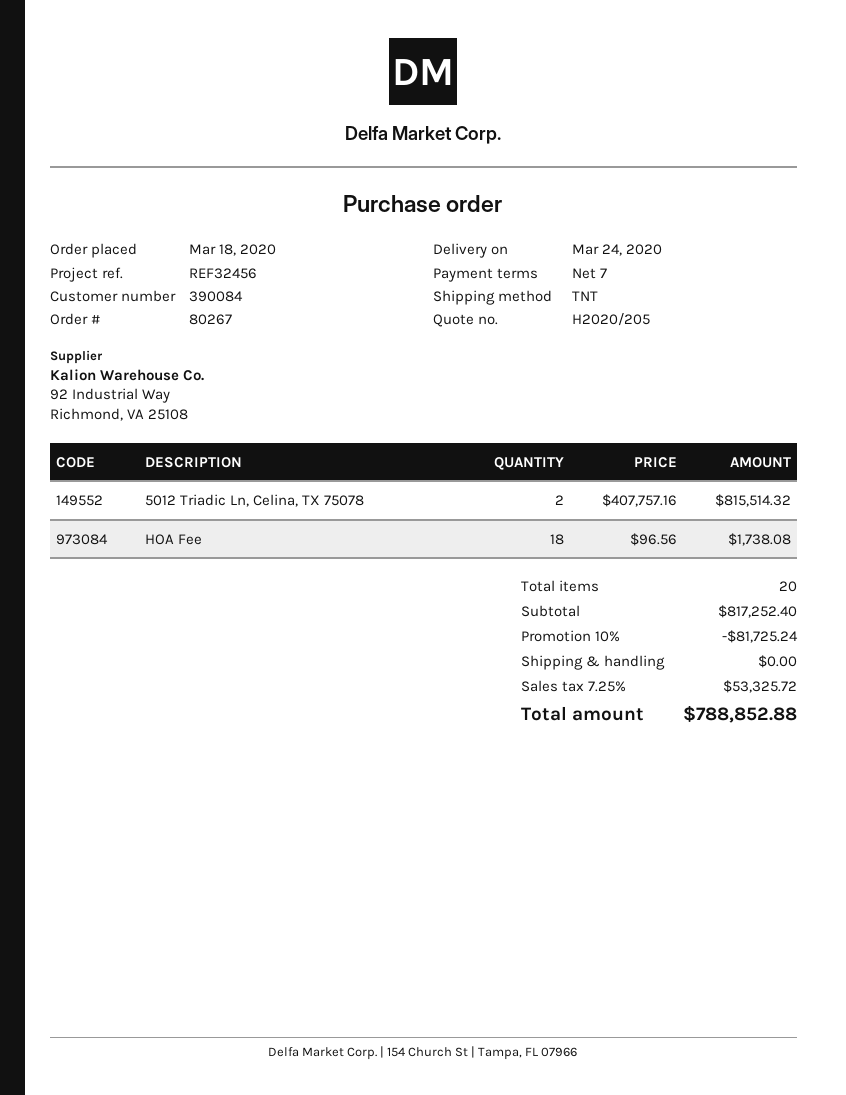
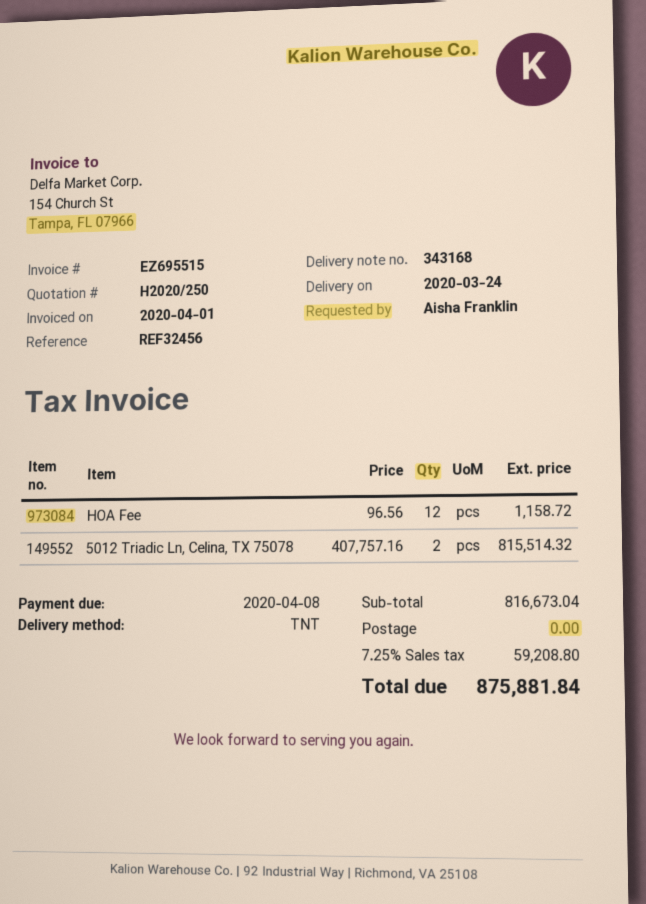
quote number: H2020/205 -> H2020/250
HOA Fee: 18 x 96.56 = 1738.08 -> 12 x 96.56 = 1158.72
subtotal: 817252.40 -> 816673.04
discount: 10% = 81725.24 -> none
tax: 7.25% = 53325.72 -> 7.25% = 59208.80
total: 788852.88 -> 875881.84

